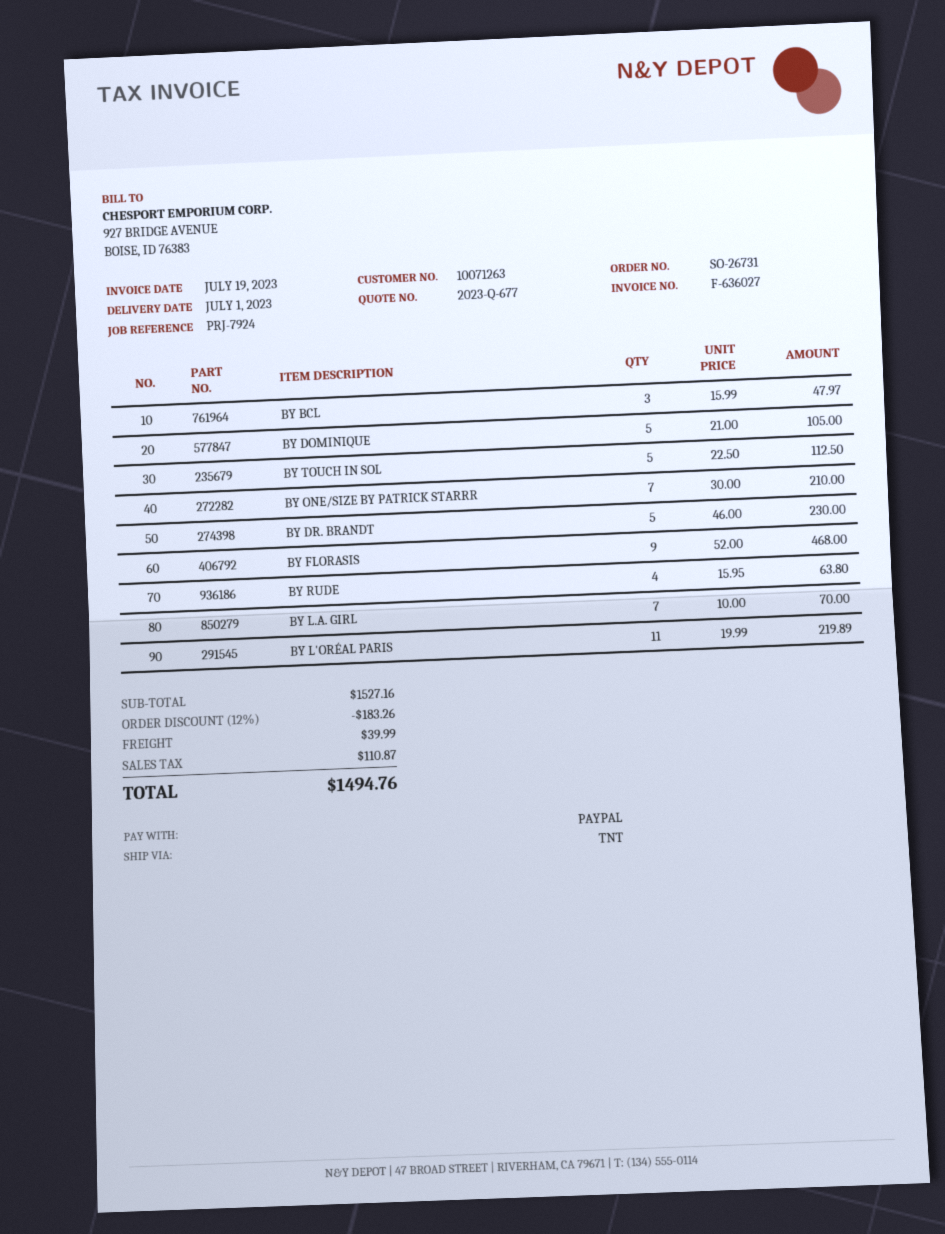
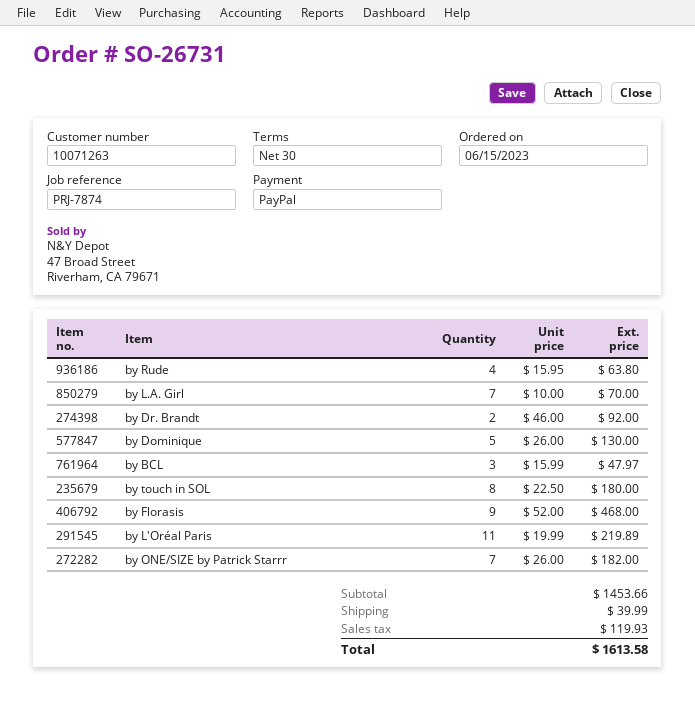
reference: PRJ-7924 -> PRJ-7874
BY DOMINIQUE: 5 x 21.00 = 105.00 -> 5 x 26.00 = 130.00
BY TOUCH IN SOL: 5 x 22.50 = 112.50 -> 8 x 22.50 = 180.00
BY ONE/SIZE BY PATRICK STARRR: 7 x 30.00 = 210.00 -> 7 x 26.00 = 182.00
BY DR. BRANDT: 5 x 46.00 = 230.00 -> 2 x 46.00 = 92.00
subtotal: 1527.16 -> 1453.66
discount: 12% = 183.26 -> none
tax: 110.87 -> 119.93
total: 1494.76 -> 1613.58

